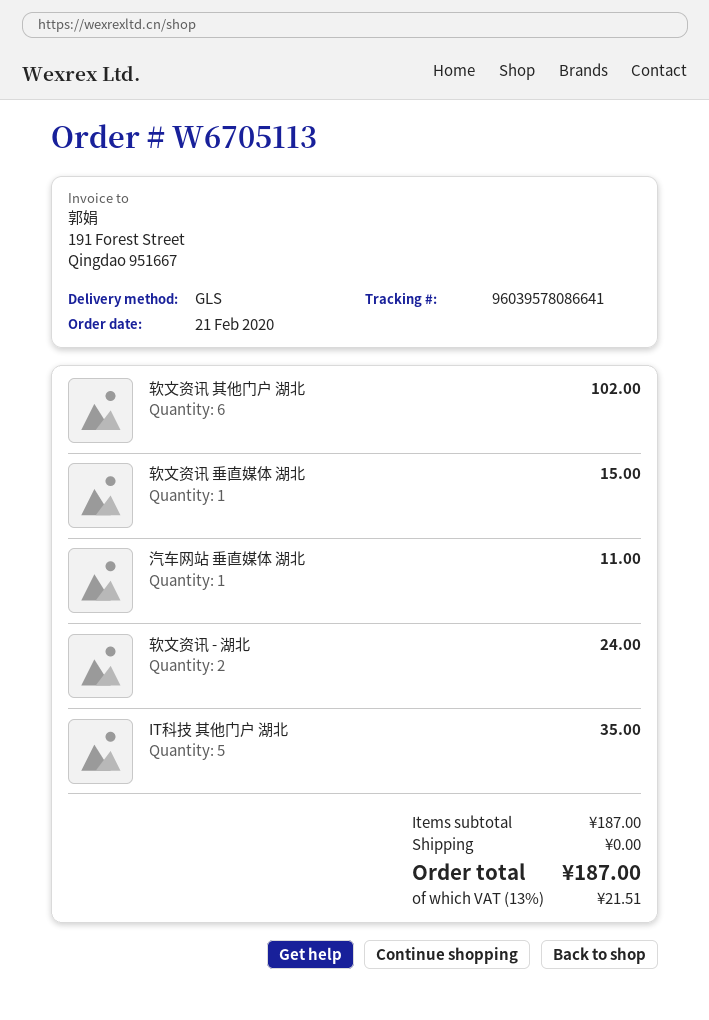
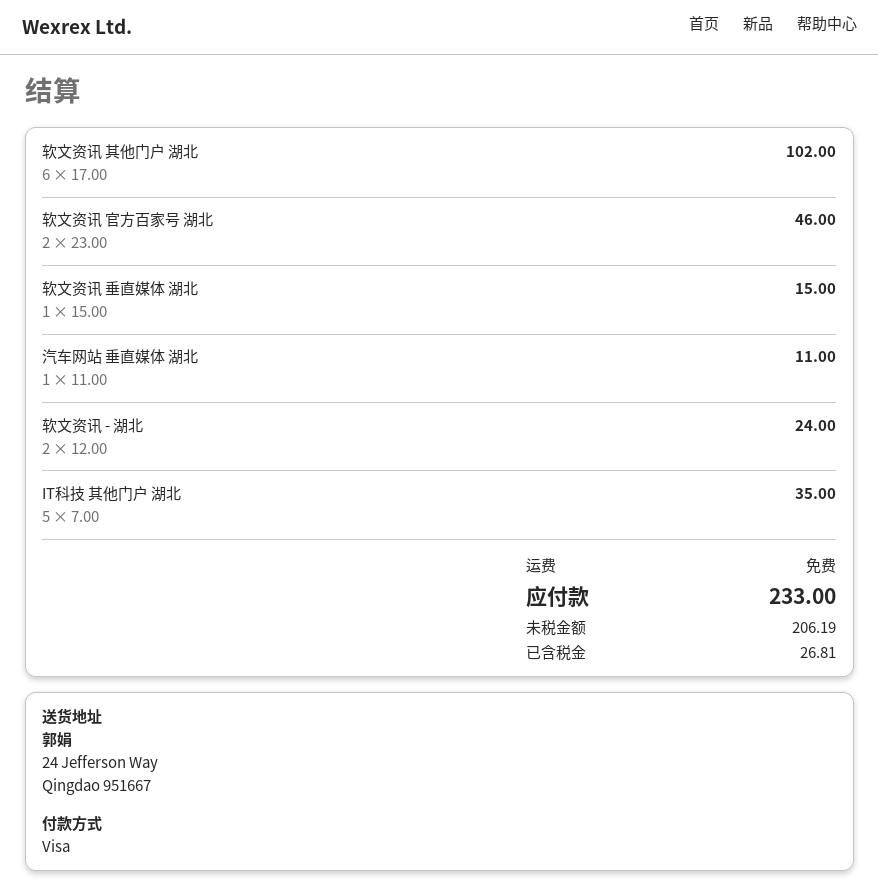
软文资讯 官方百家号 湖北: none -> 2 for 46.00
tax: 21.51 -> 26.81
total: 187.00 -> 233.00

